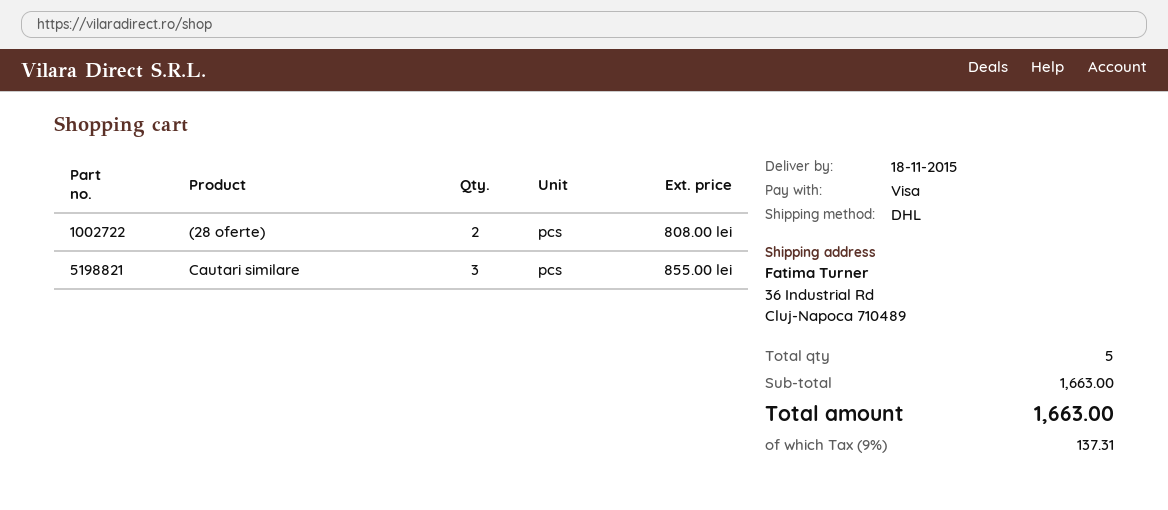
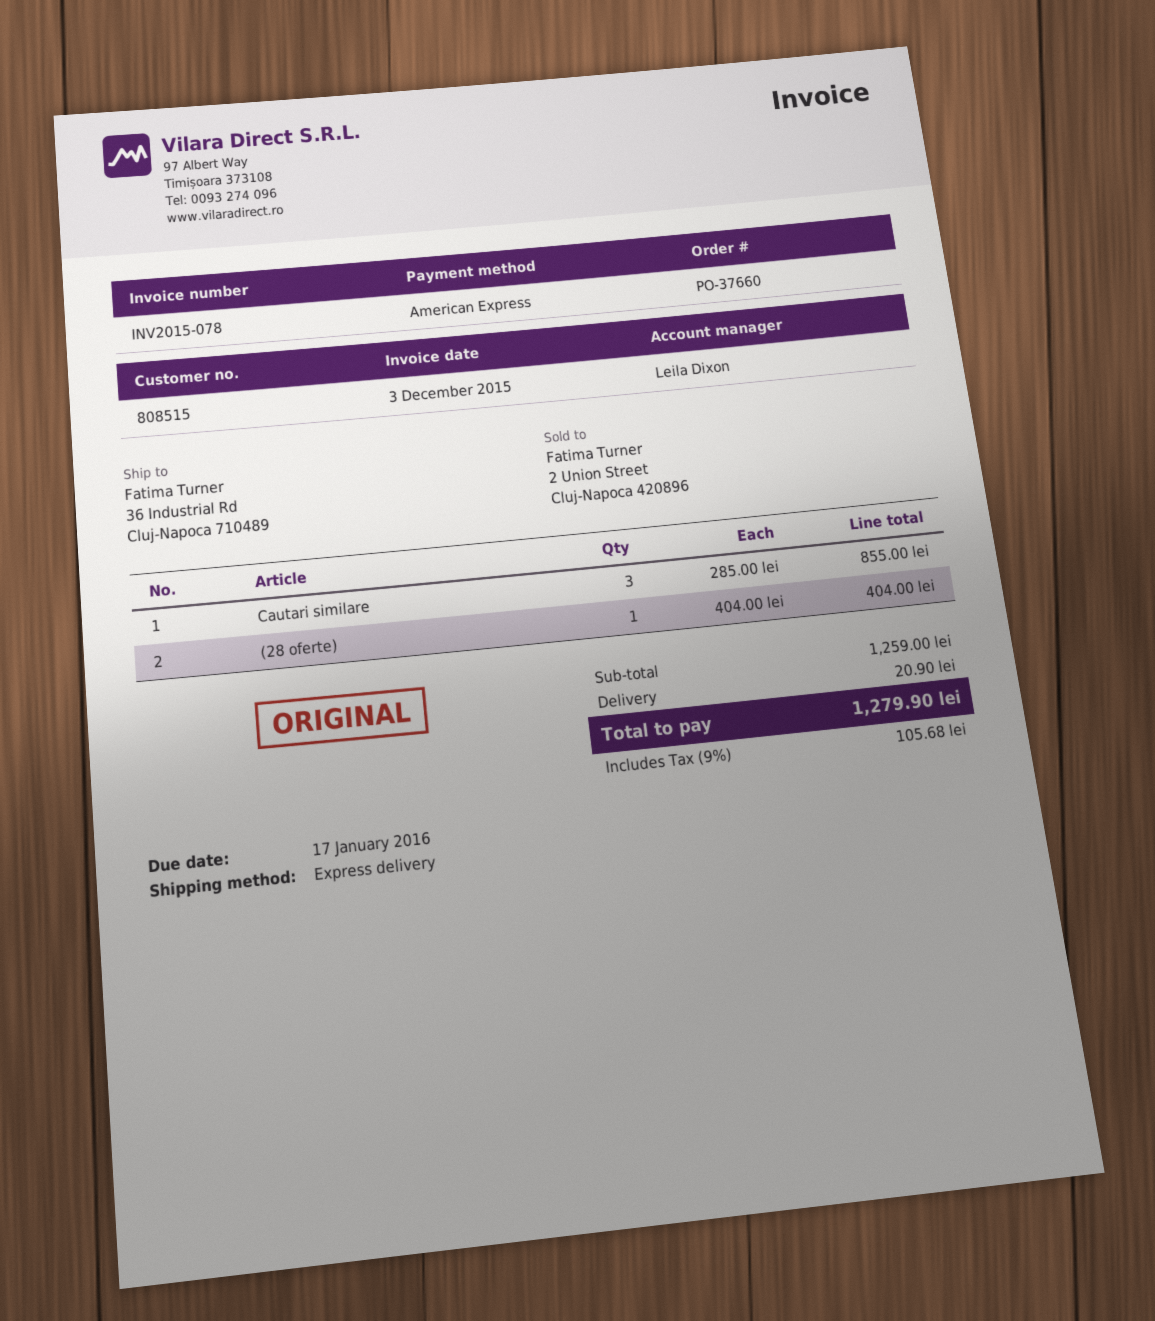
payment method: Visa -> American Express
shipping method: DHL -> express
(28 oferte): 2 for 808.00 -> 1 for 404.00
subtotal: 1663.00 -> 1259.00
shipping: none -> 20.90
tax: 9% = 137.31 -> 9% = 105.68
total: 1663.00 -> 1279.90

